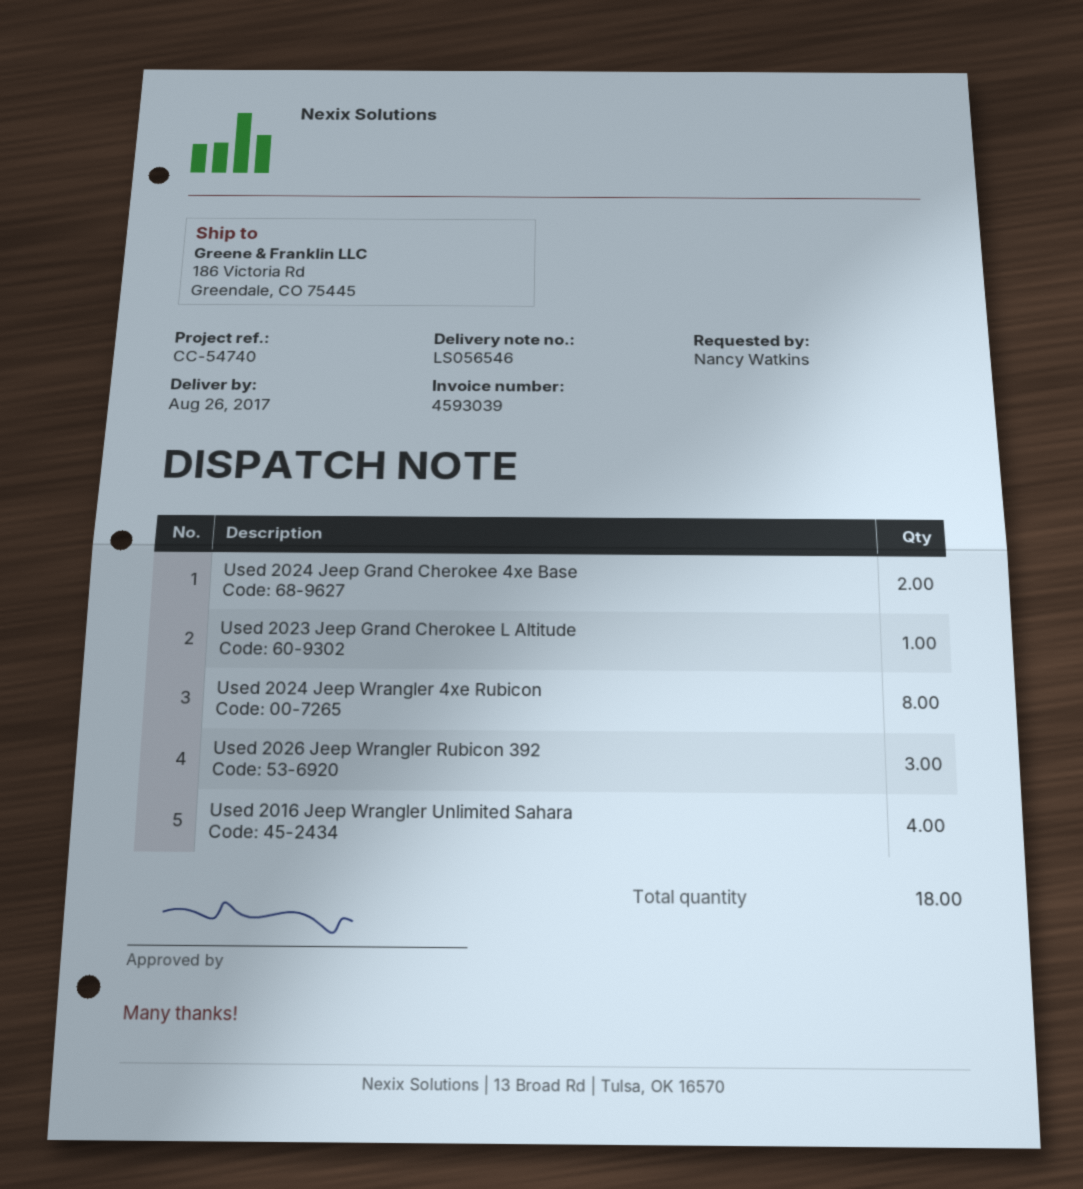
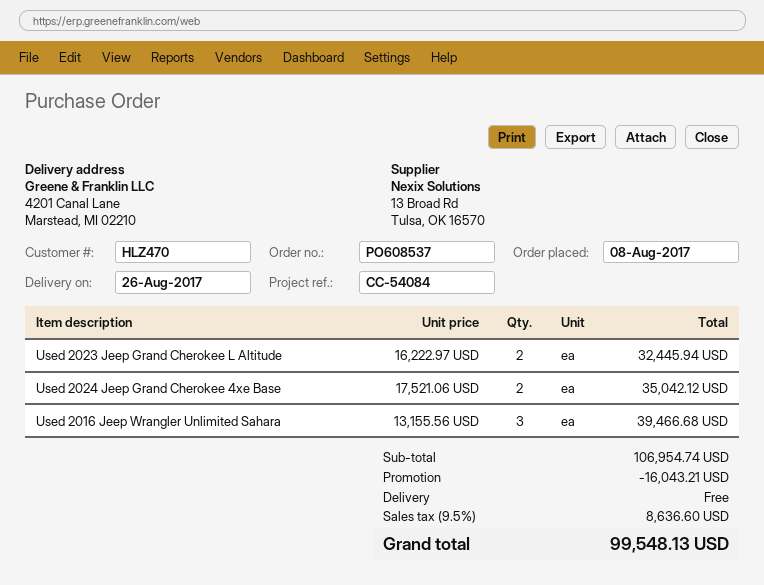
reference: CC-54740 -> CC-54084
ship to: 186 Victoria Rd, Greendale, CO 75445 -> 4201 Canal Lane, Marstead, MI 02210
Used 2023 Jeep Grand Cherokee L Altitude: 1 -> 2
Used 2024 Jeep Wrangler 4xe Rubicon: 8 -> none
Used 2026 Jeep Wrangler Rubicon 392: 3 -> none
Used 2016 Jeep Wrangler Unlimited Sahara: 4 -> 3

